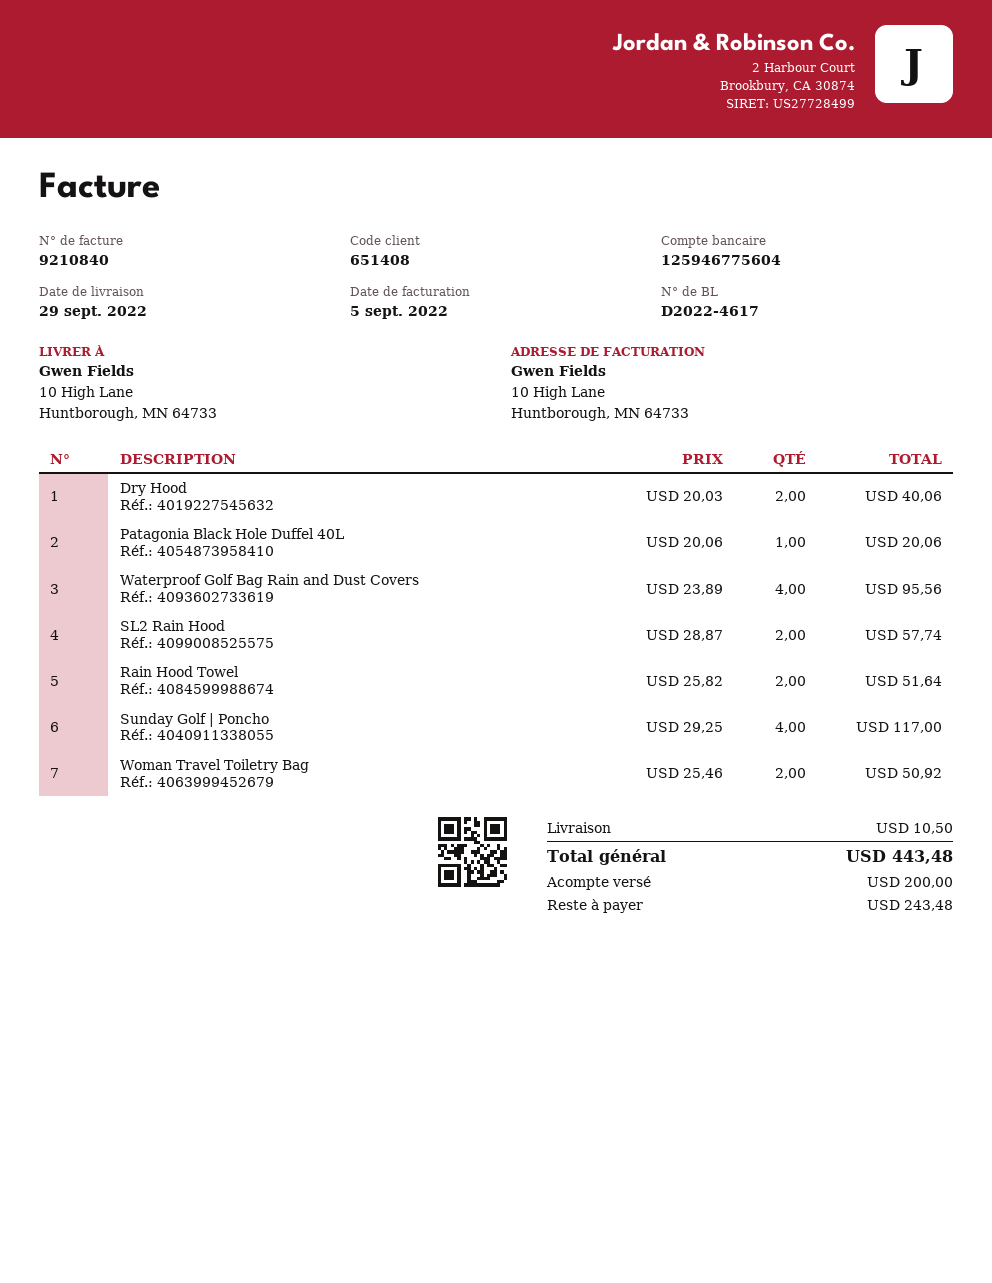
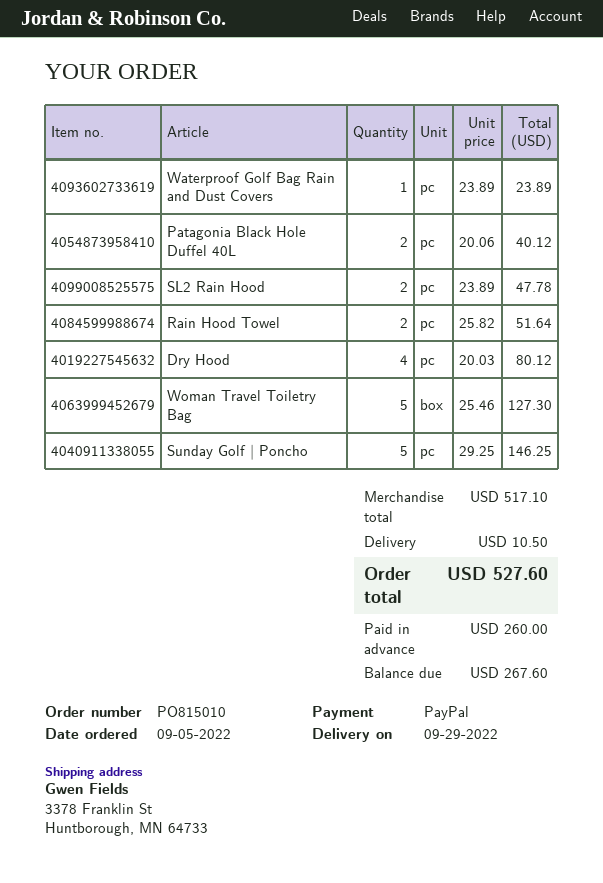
ship to: 10 High Lane, Huntborough, MN 64733 -> 3378 Franklin St, Huntborough, MN 64733
Dry Hood: 2 x 20.03 = 40.06 -> 4 x 20.03 = 80.12
Patagonia Black Hole Duffel 40L: 1 x 20.06 = 20.06 -> 2 x 20.06 = 40.12
Waterproof Golf Bag Rain and Dust Covers: 4 x 23.89 = 95.56 -> 1 x 23.89 = 23.89
SL2 Rain Hood: 2 x 28.87 = 57.74 -> 2 x 23.89 = 47.78
Sunday Golf | Poncho: 4 x 29.25 = 117.00 -> 5 x 29.25 = 146.25
Woman Travel Toiletry Bag: 2 x 25.46 = 50.92 -> 5 x 25.46 = 127.30
total: 443.48 -> 527.60
deposit: 200.00 -> 260.00
balance: 243.48 -> 267.60

